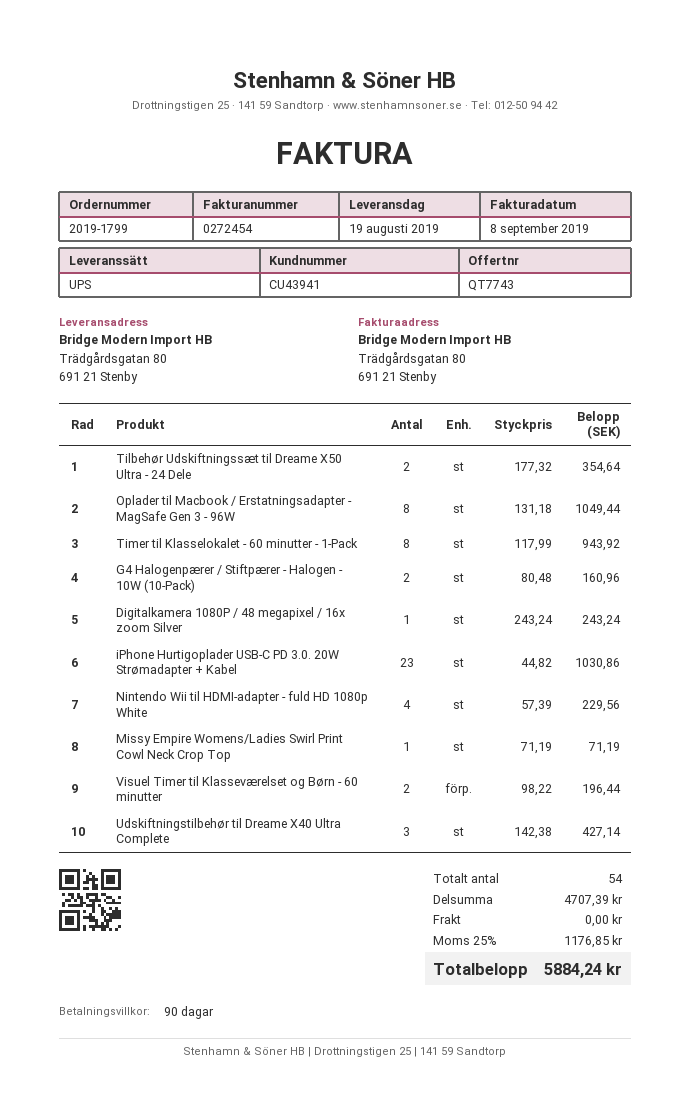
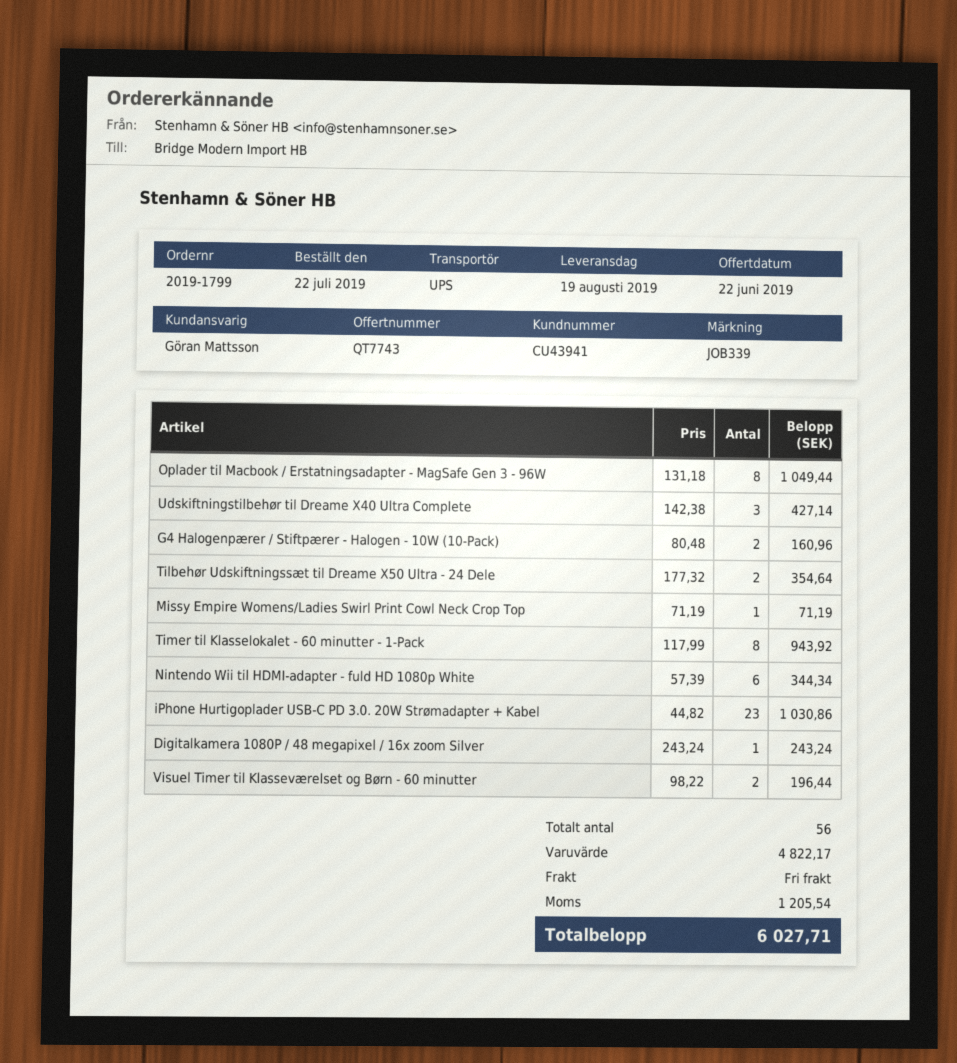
Nintendo Wii til HDMI-adapter - fuld HD 1080p White: 4 x 57.39 = 229.56 -> 6 x 57.39 = 344.34
total quantity: 54 -> 56
subtotal: 4707.39 -> 4822.17
tax: 1176.85 -> 1205.54
total: 5884.24 -> 6027.71

